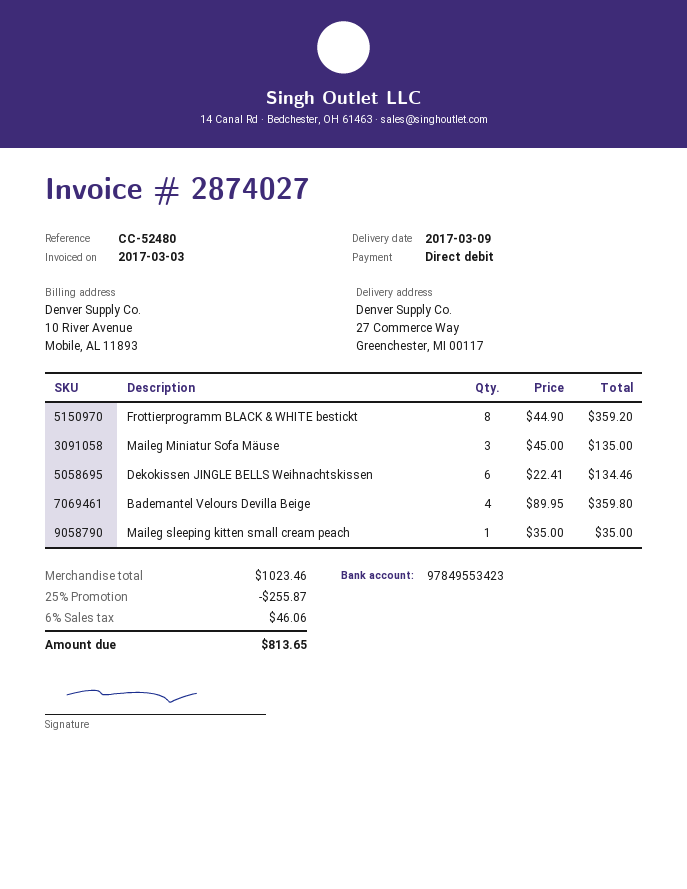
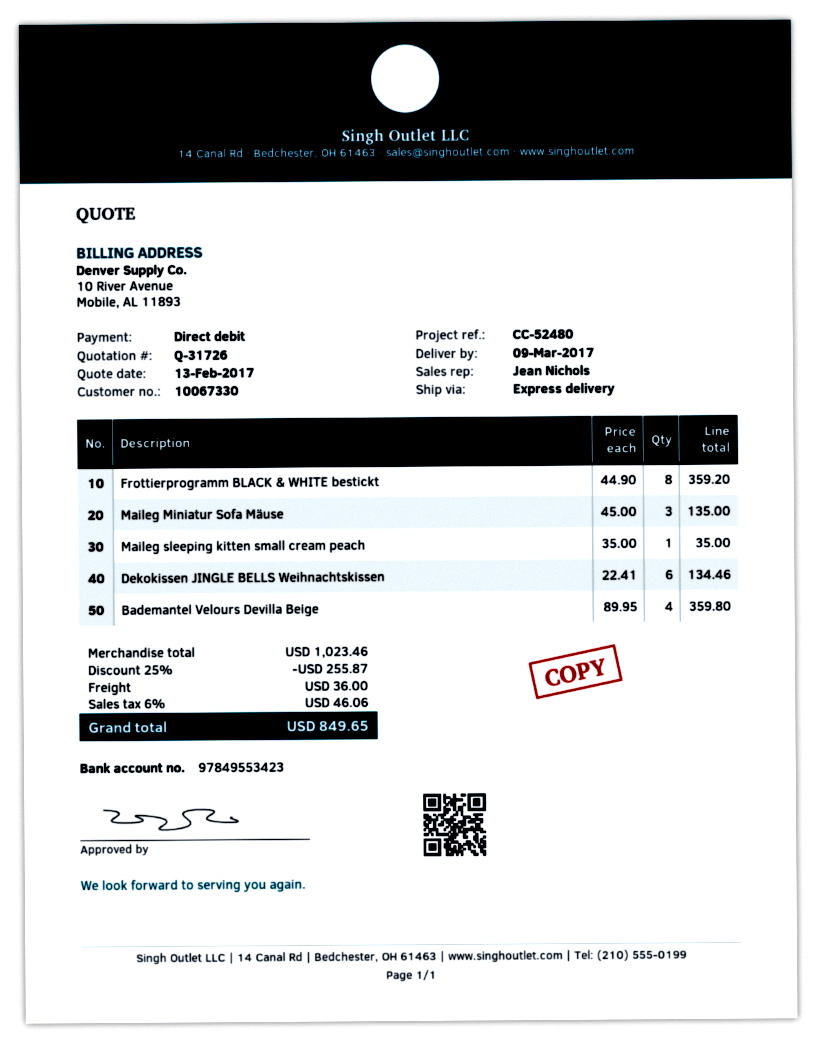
shipping: none -> 36.00
total: 813.65 -> 849.65

